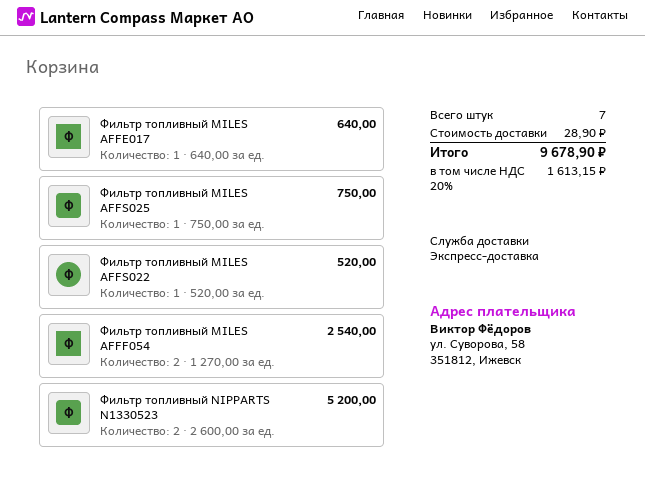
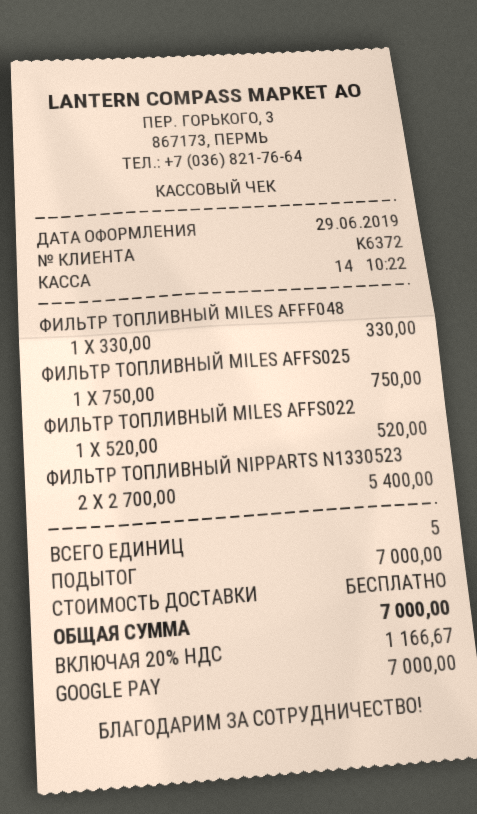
Фильтр топливный MILES AFFE017: 1 x 640.00 = 640.00 -> none
Фильтр топливный MILES AFFF054: 2 x 1270.00 = 2540.00 -> none
Фильтр топливный NIPPARTS N1330523: 2 x 2600.00 = 5200.00 -> 2 x 2700.00 = 5400.00
ФИЛЬТР ТОПЛИВНЫЙ MILES AFFF048: none -> 1 x 330.00 = 330.00
total quantity: 7 -> 5
shipping: 28.90 -> 0.00
tax: 20% = 1613.15 -> 20% = 1166.67
total: 9678.90 -> 7000.00

